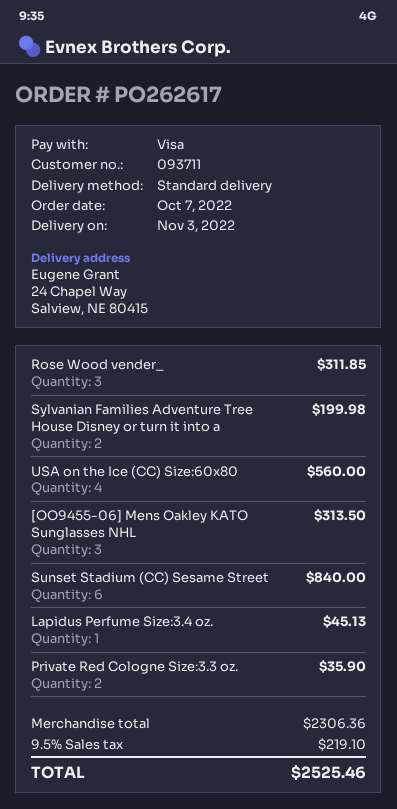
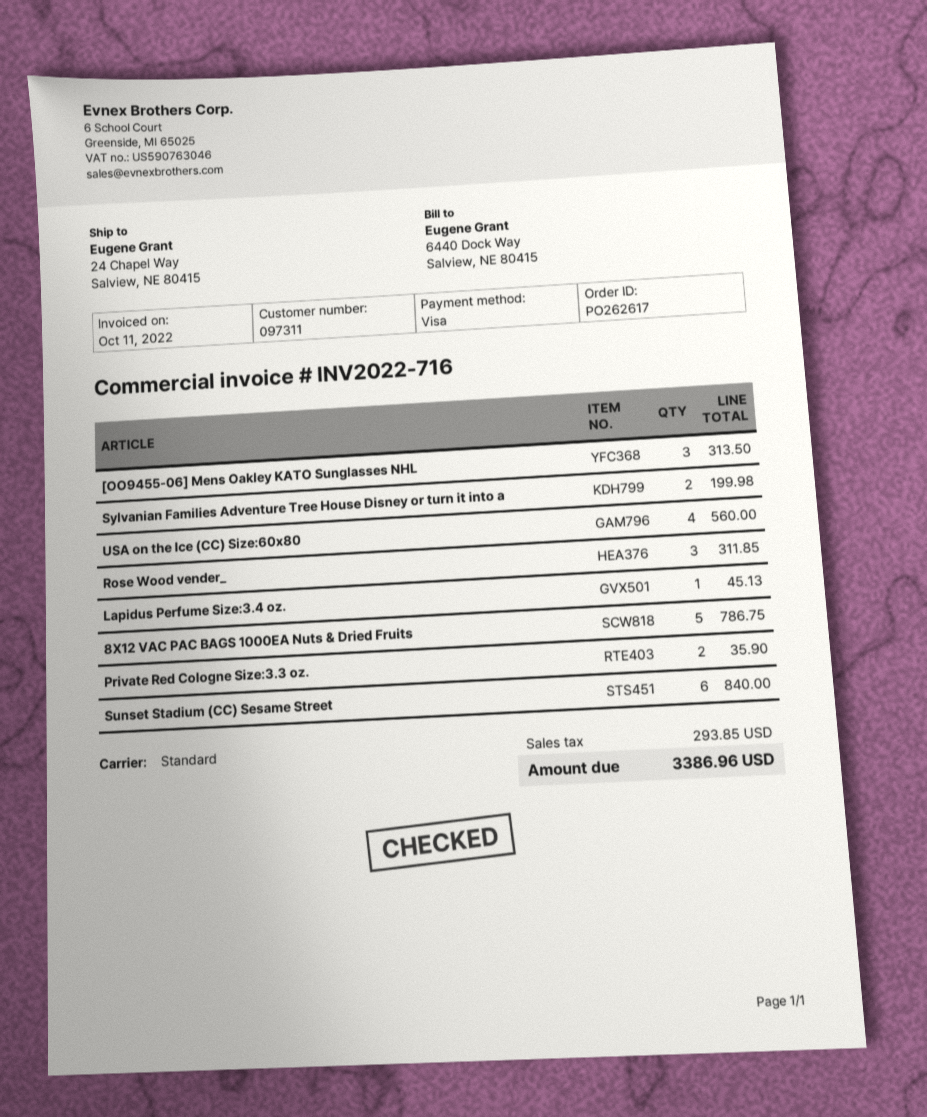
customer number: 093711 -> 097311
8X12 VAC PAC BAGS 1000EA Nuts & Dried Fruits: none -> 5 for 786.75
tax: 219.10 -> 293.85
total: 2525.46 -> 3386.96

